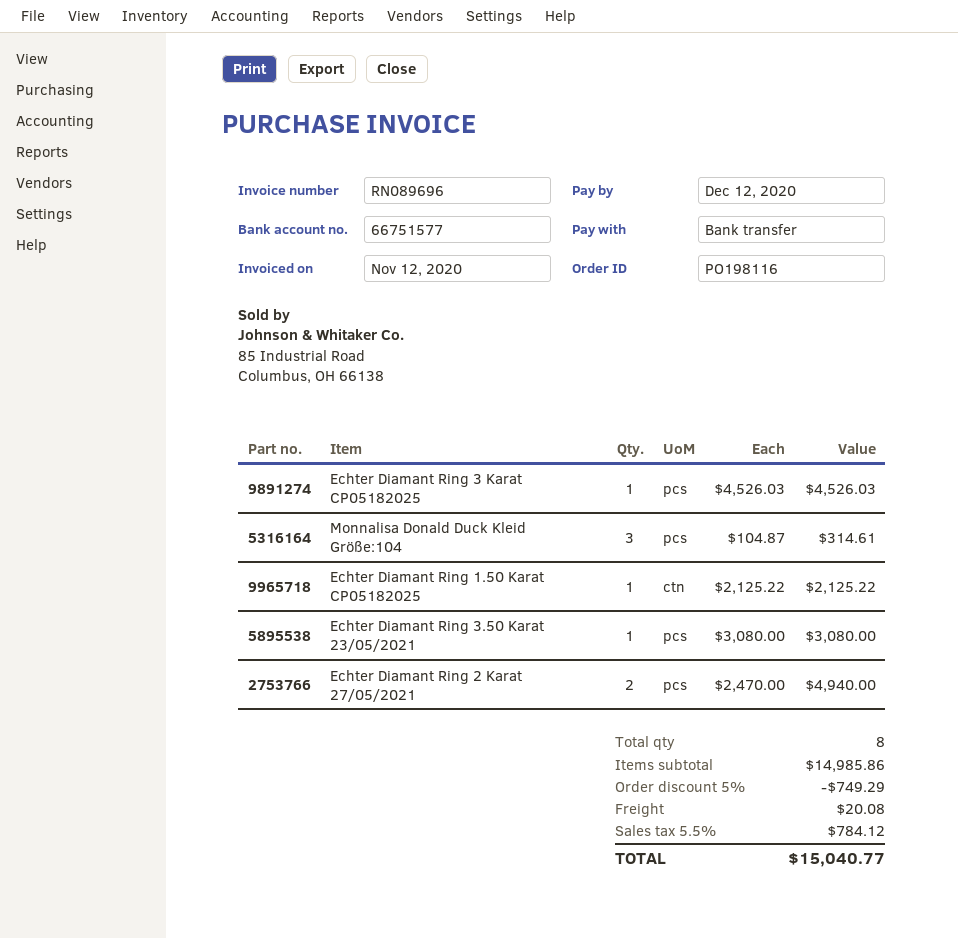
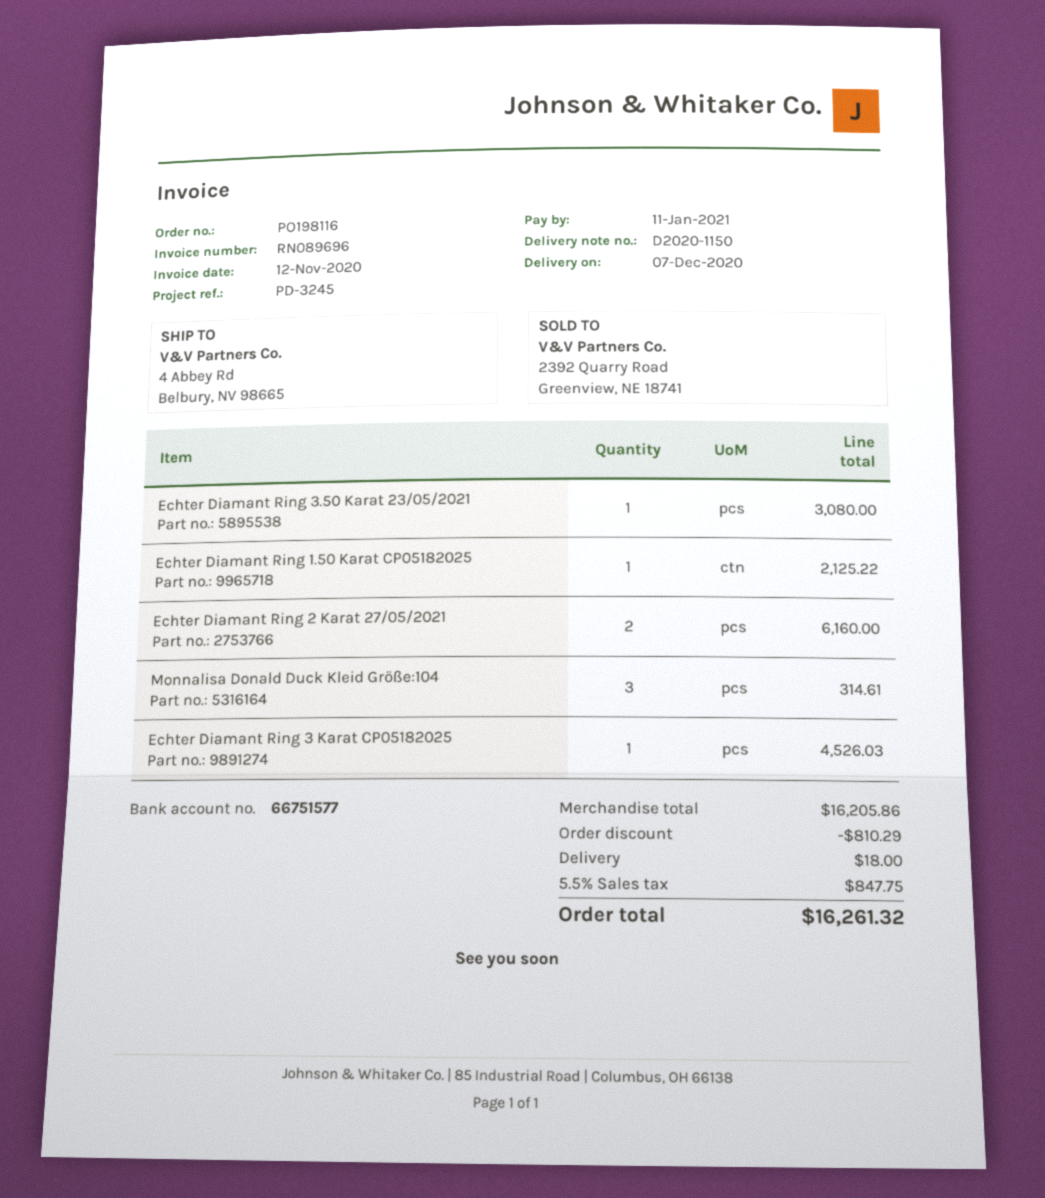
due date: 2020-12-12 -> 2021-01-11
Echter Diamant Ring 2 Karat 27/05/2021: 2 for 4940.00 -> 2 for 6160.00
subtotal: 14985.86 -> 16205.86
discount: 749.29 -> 810.29
shipping: 20.08 -> 18.00
tax: 5.5% = 784.12 -> 5.5% = 847.75
total: 15040.77 -> 16261.32

